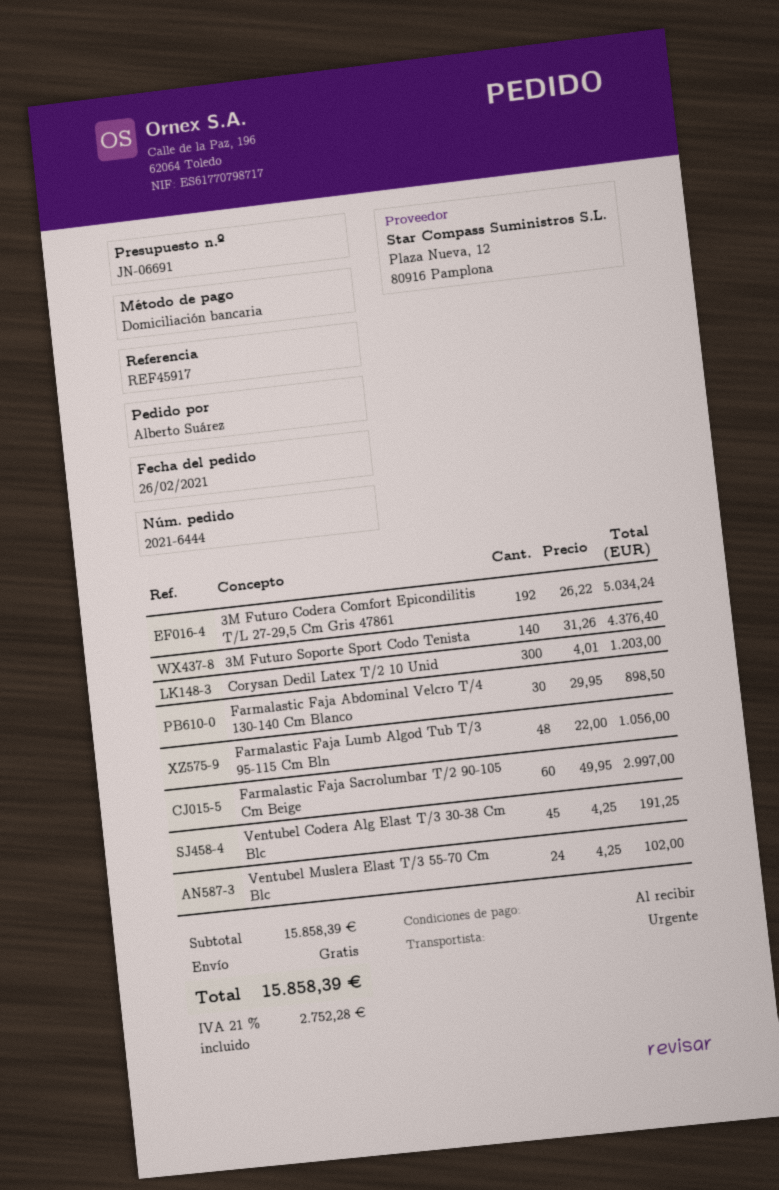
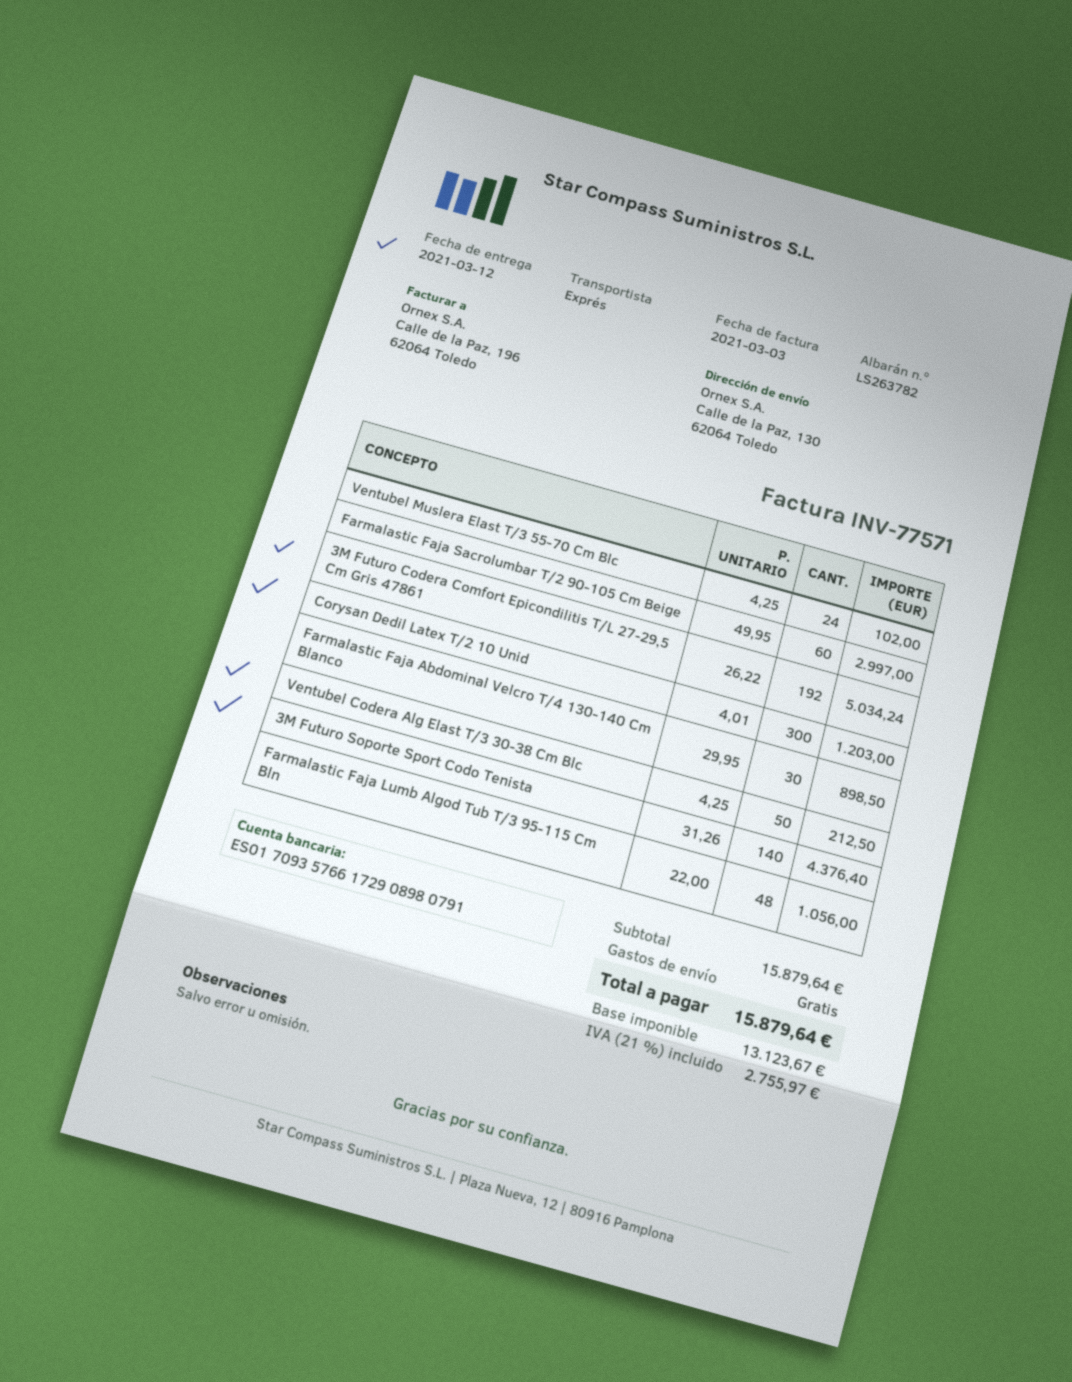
Ventubel Codera Alg Elast T/3 30-38 Cm Blc: 45 x 4.25 = 191.25 -> 50 x 4.25 = 212.50
subtotal: 15858.39 -> 15879.64
tax: 21% = 2752.28 -> 21% = 2755.97
total: 15858.39 -> 15879.64

